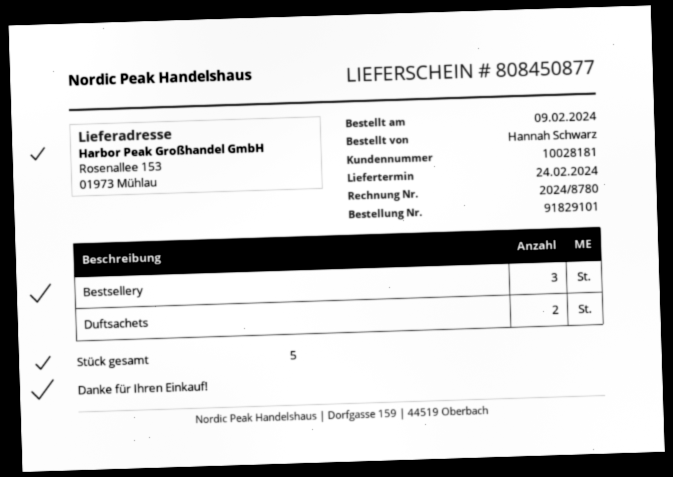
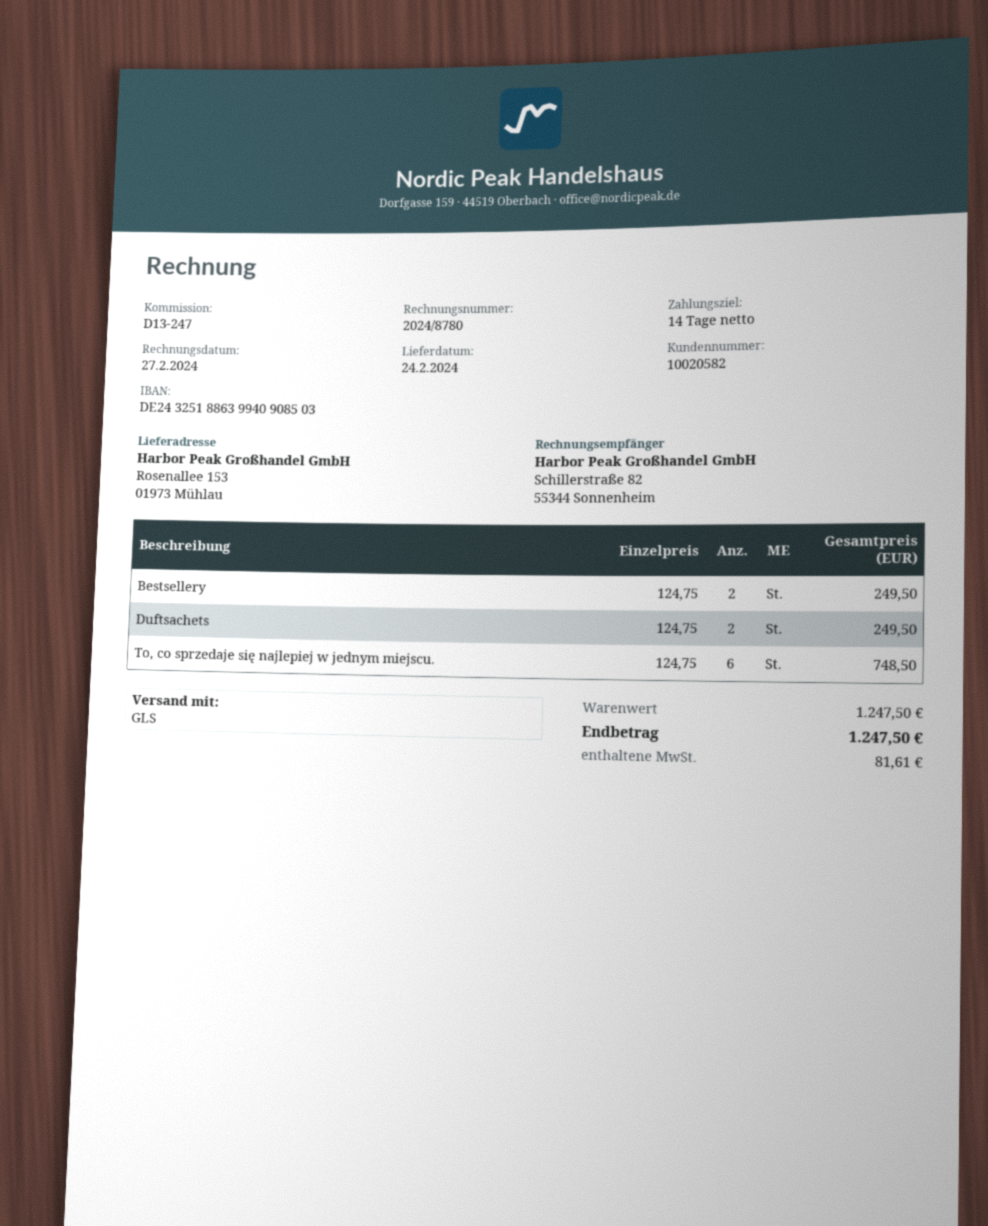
customer number: 10028181 -> 10020582
Bestsellery: 3 -> 2
To, co sprzedaje się najlepiej w jednym miejscu.: none -> 6

